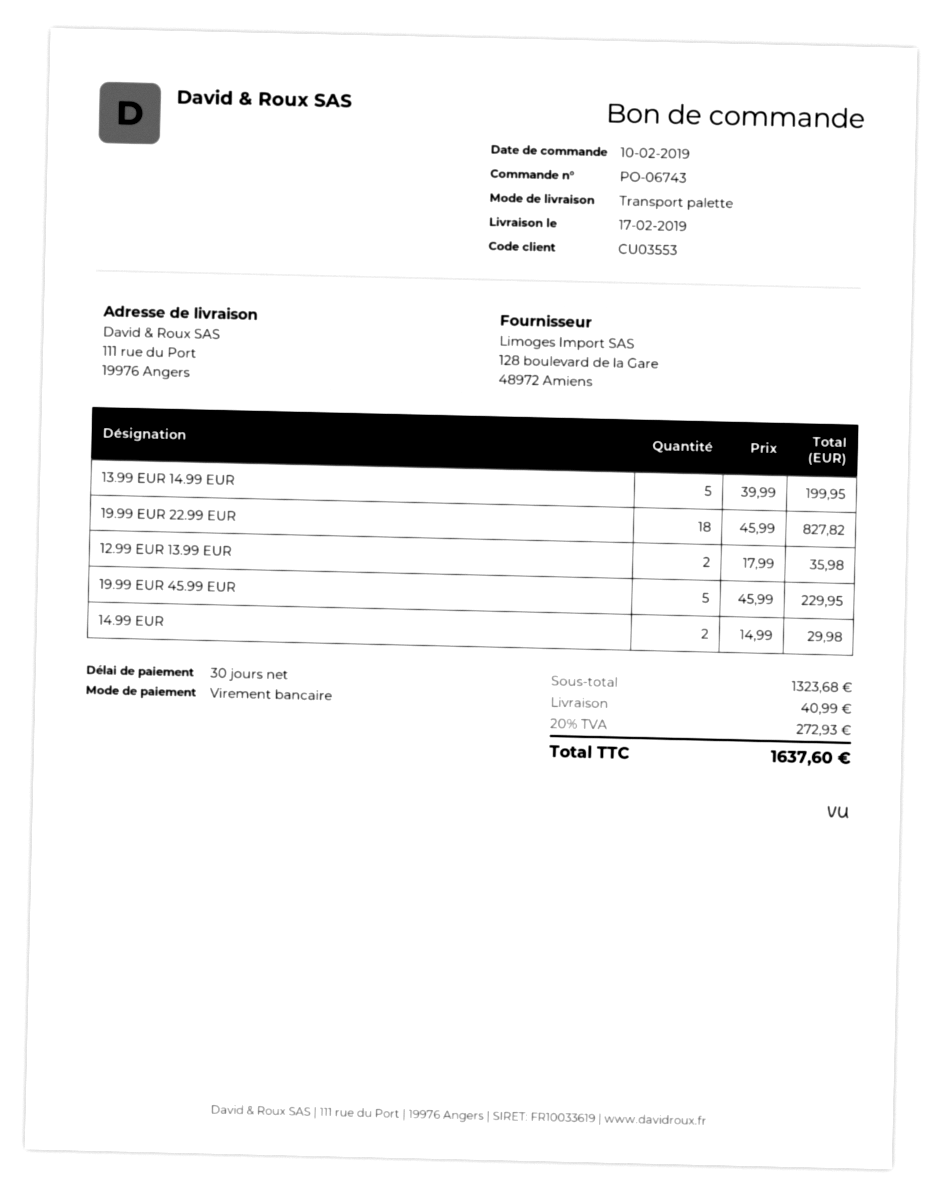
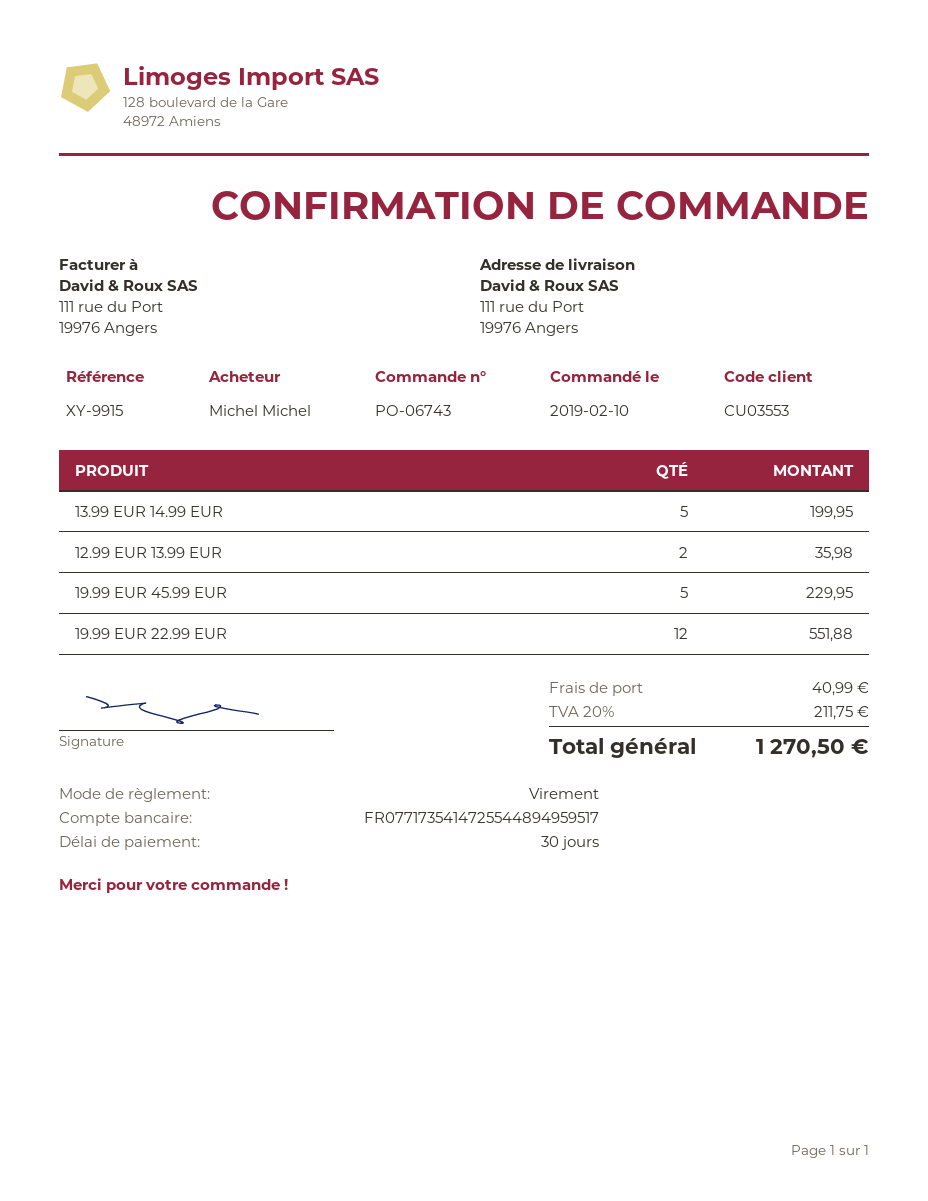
19.99 EUR 22.99 EUR: 18 for 827.82 -> 12 for 551.88
14.99 EUR: 2 for 29.98 -> none
tax: 20% = 272.93 -> 20% = 211.75
total: 1637.60 -> 1270.50

